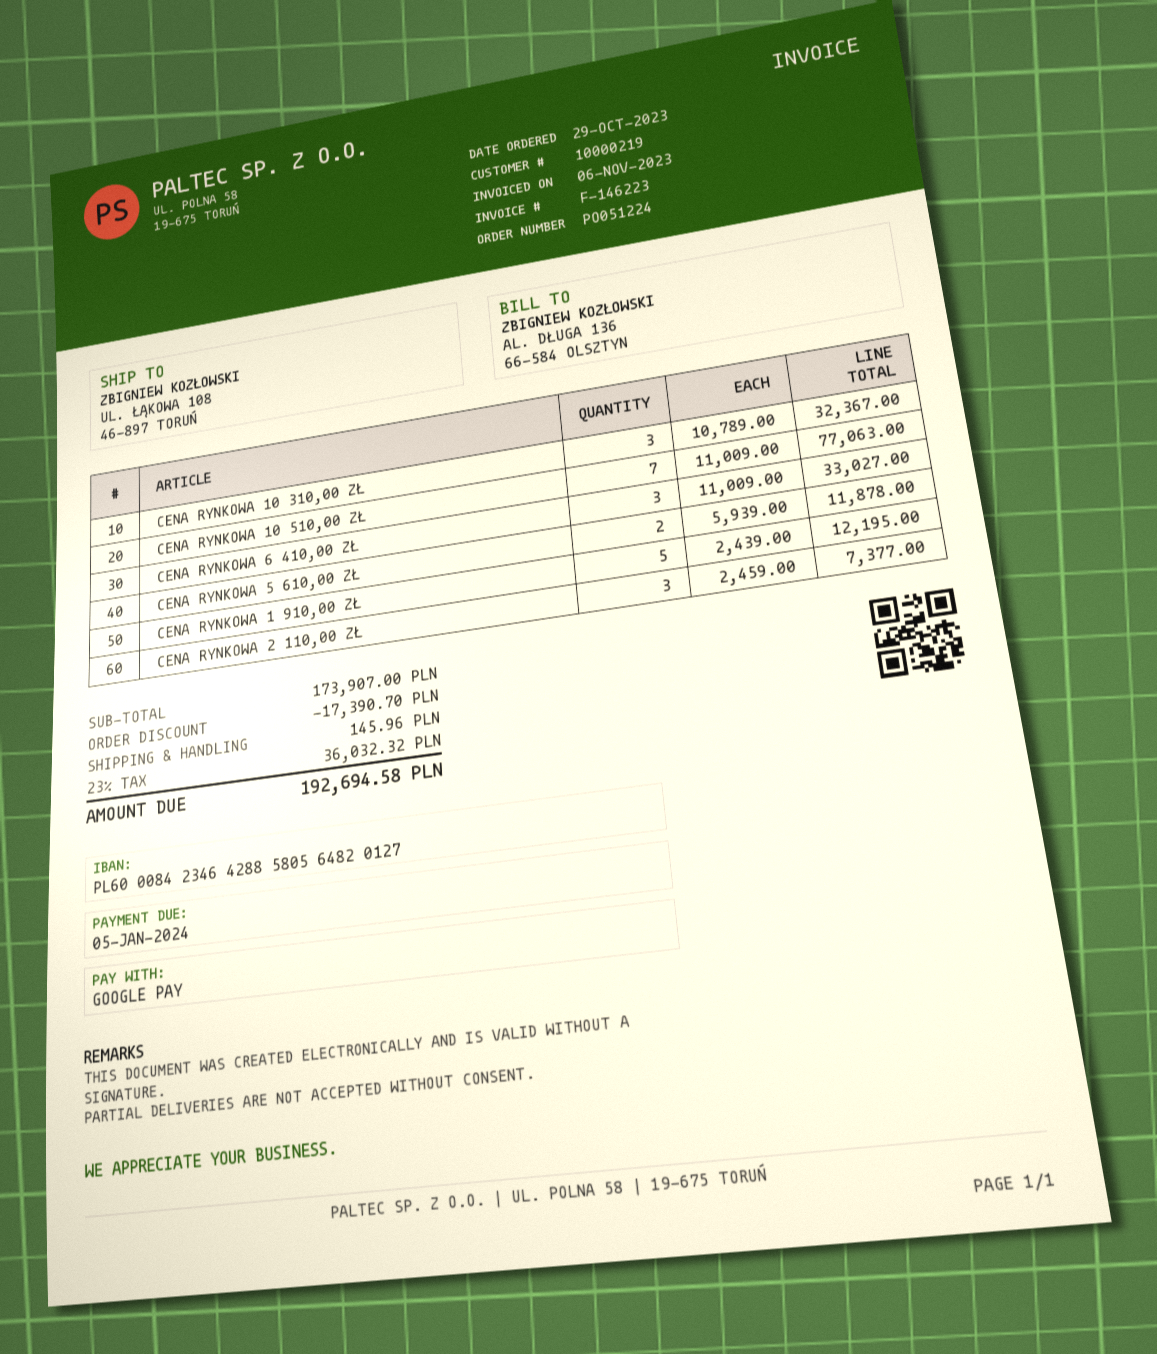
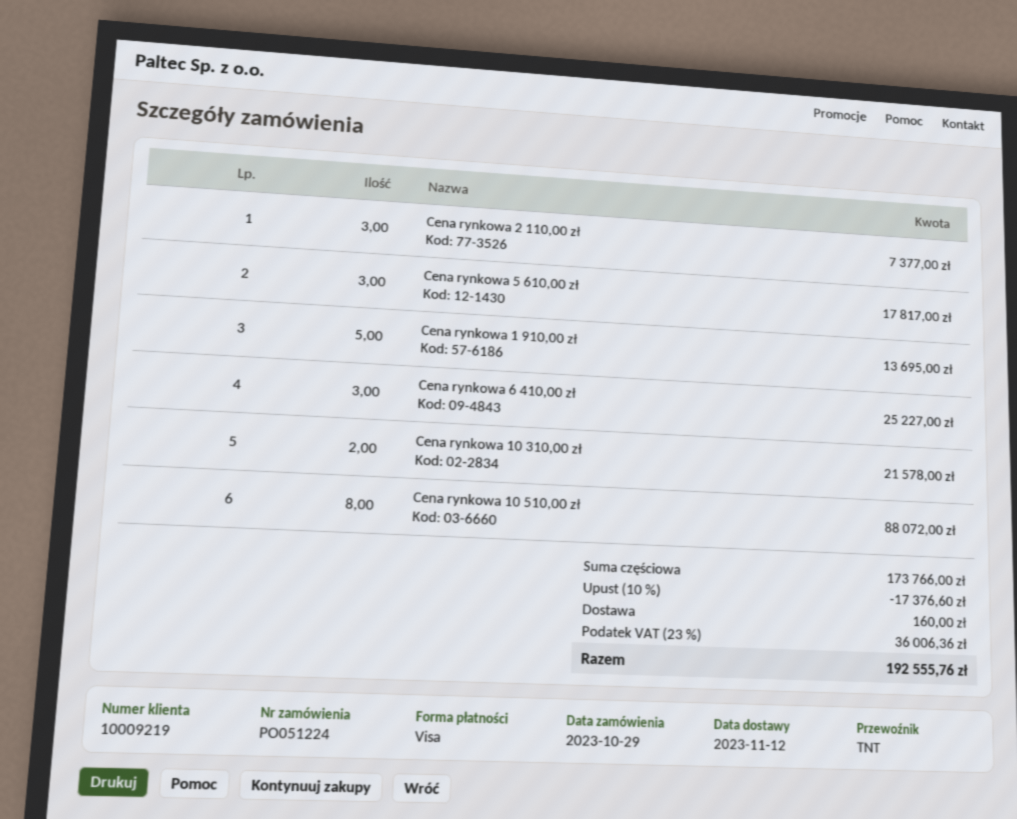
customer number: 10000219 -> 10009219
payment method: Google Pay -> Visa
CENA RYNKOWA 10 310,00 ZŁ: 3 for 32367.00 -> 2 for 21578.00
CENA RYNKOWA 10 510,00 ZŁ: 7 for 77063.00 -> 8 for 88072.00
CENA RYNKOWA 6 410,00 ZŁ: 3 for 33027.00 -> 3 for 25227.00
CENA RYNKOWA 5 610,00 ZŁ: 2 for 11878.00 -> 3 for 17817.00
CENA RYNKOWA 1 910,00 ZŁ: 5 for 12195.00 -> 5 for 13695.00
subtotal: 173907.00 -> 173766.00
discount: 17390.70 -> 17376.60
shipping: 145.96 -> 160.00
tax: 23% = 36032.32 -> 23% = 36006.36
total: 192694.58 -> 192555.76

